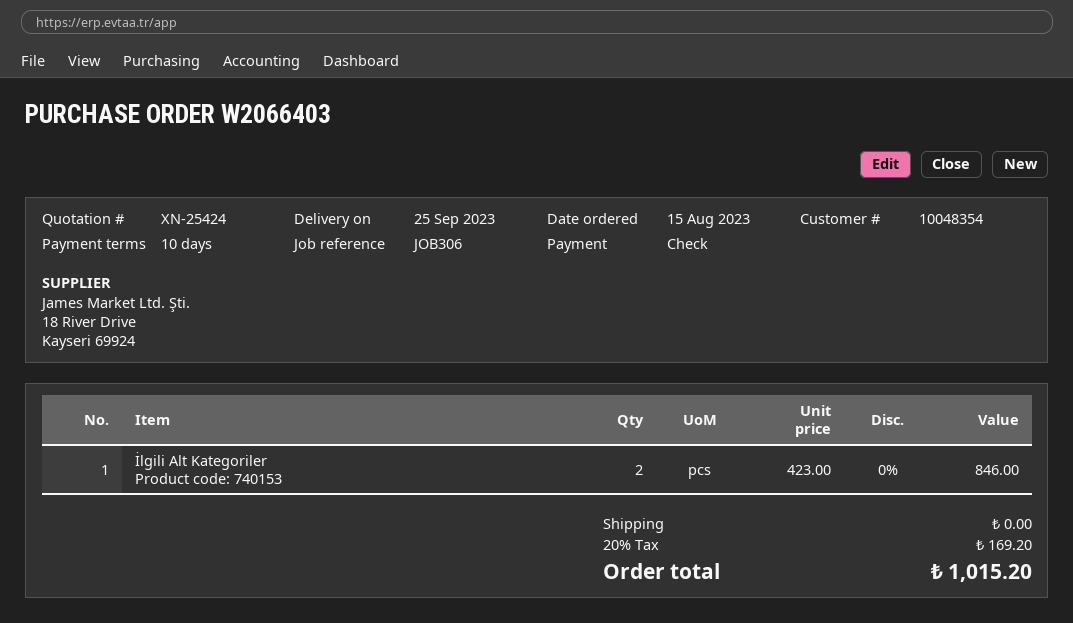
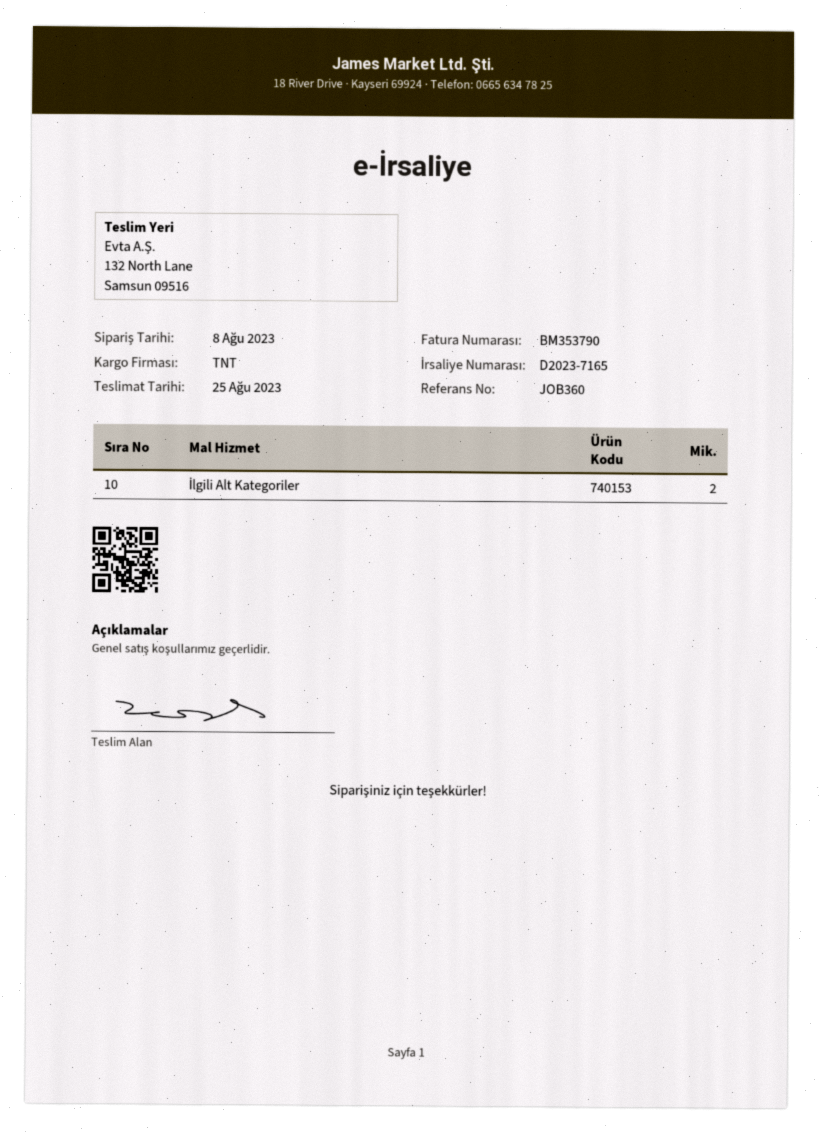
order date: 2023-08-15 -> 2023-08-08
delivery date: 2023-09-25 -> 2023-08-25
reference: JOB306 -> JOB360

